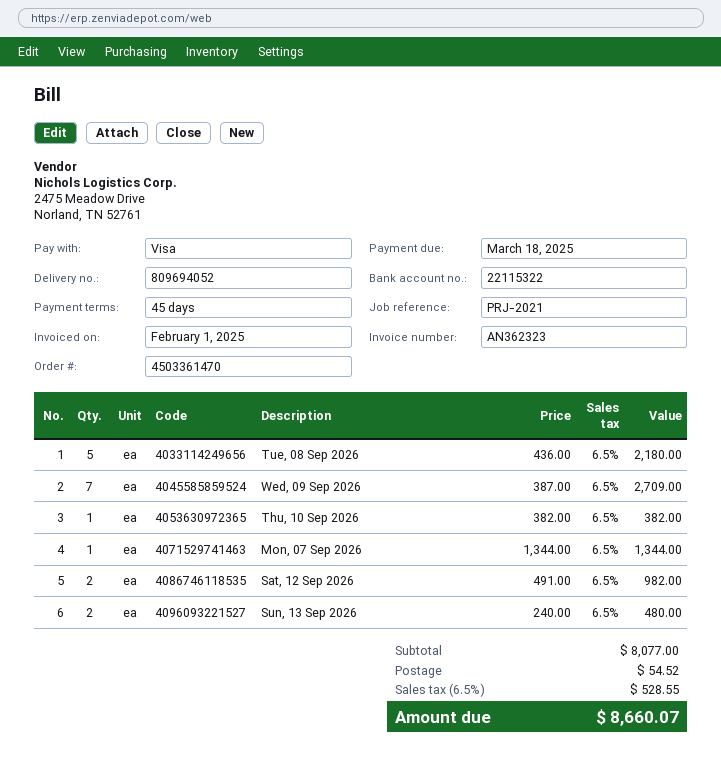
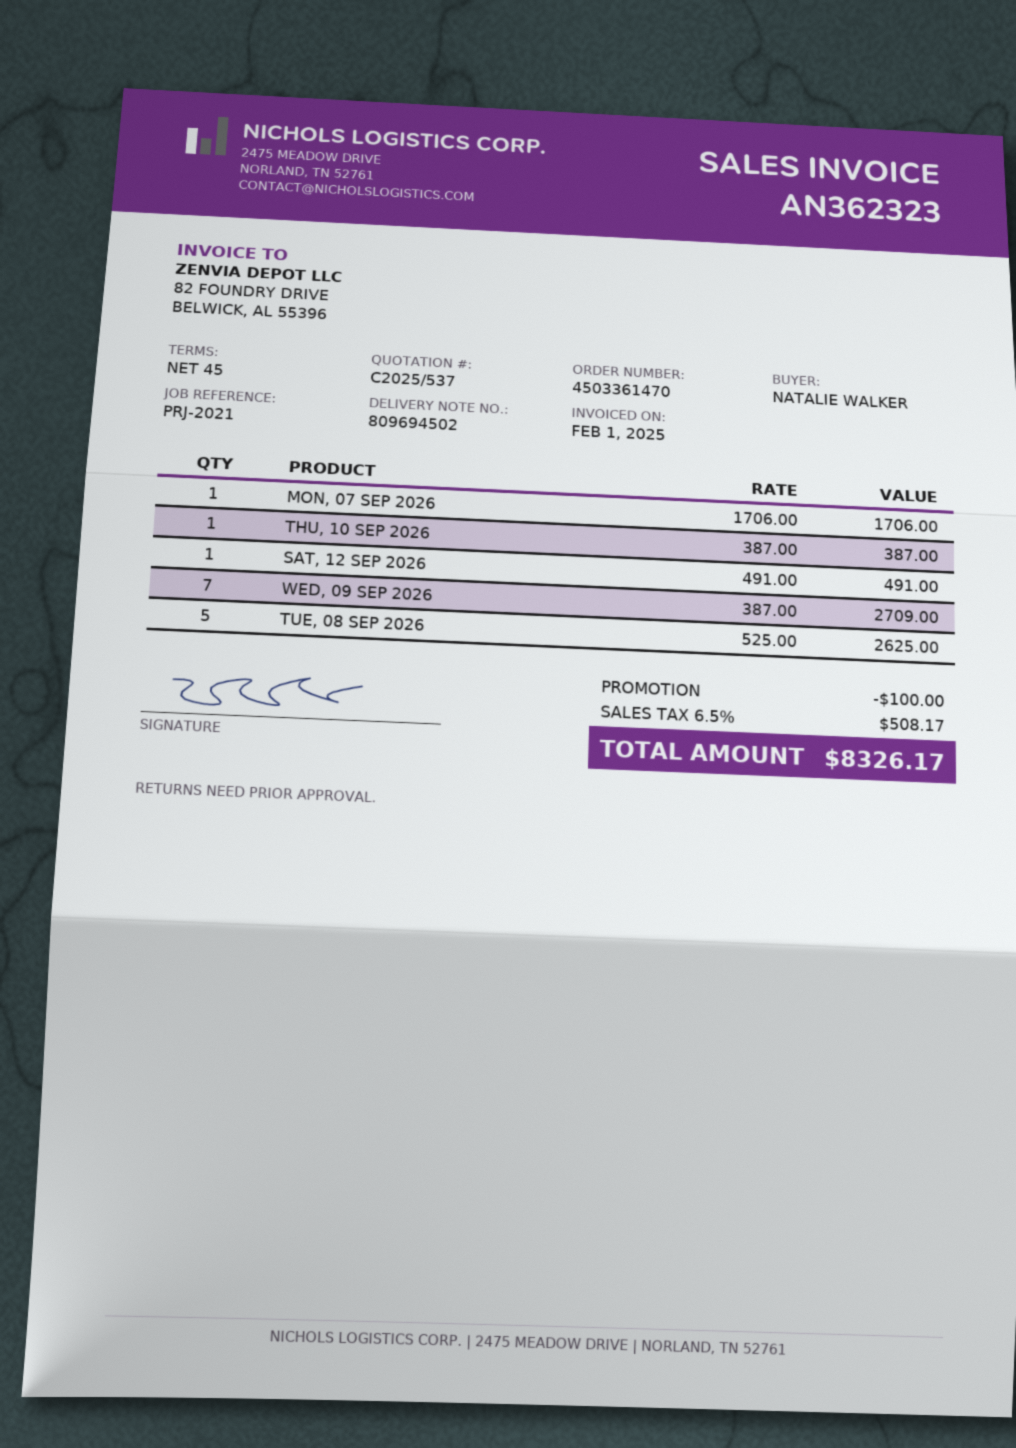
delivery note number: 809694052 -> 809694502
Tue, 08 Sep 2026: 5 x 436.00 = 2180.00 -> 5 x 525.00 = 2625.00
Thu, 10 Sep 2026: 1 x 382.00 = 382.00 -> 1 x 387.00 = 387.00
Mon, 07 Sep 2026: 1 x 1344.00 = 1344.00 -> 1 x 1706.00 = 1706.00
Sat, 12 Sep 2026: 2 x 491.00 = 982.00 -> 1 x 491.00 = 491.00
Sun, 13 Sep 2026: 2 x 240.00 = 480.00 -> none
discount: none -> 100.00
shipping: 54.52 -> none
tax: 6.5% = 528.55 -> 6.5% = 508.17
total: 8660.07 -> 8326.17

